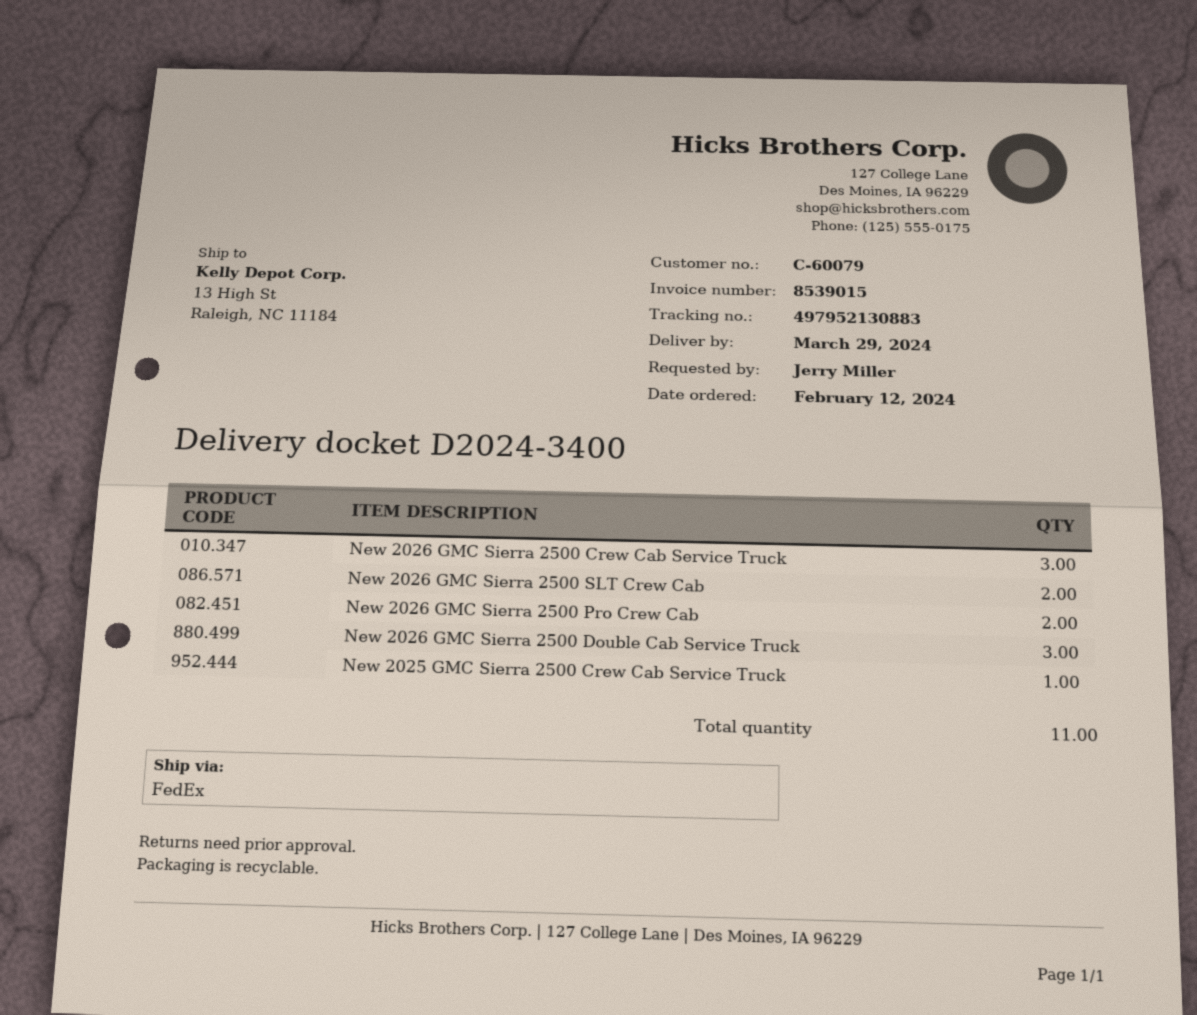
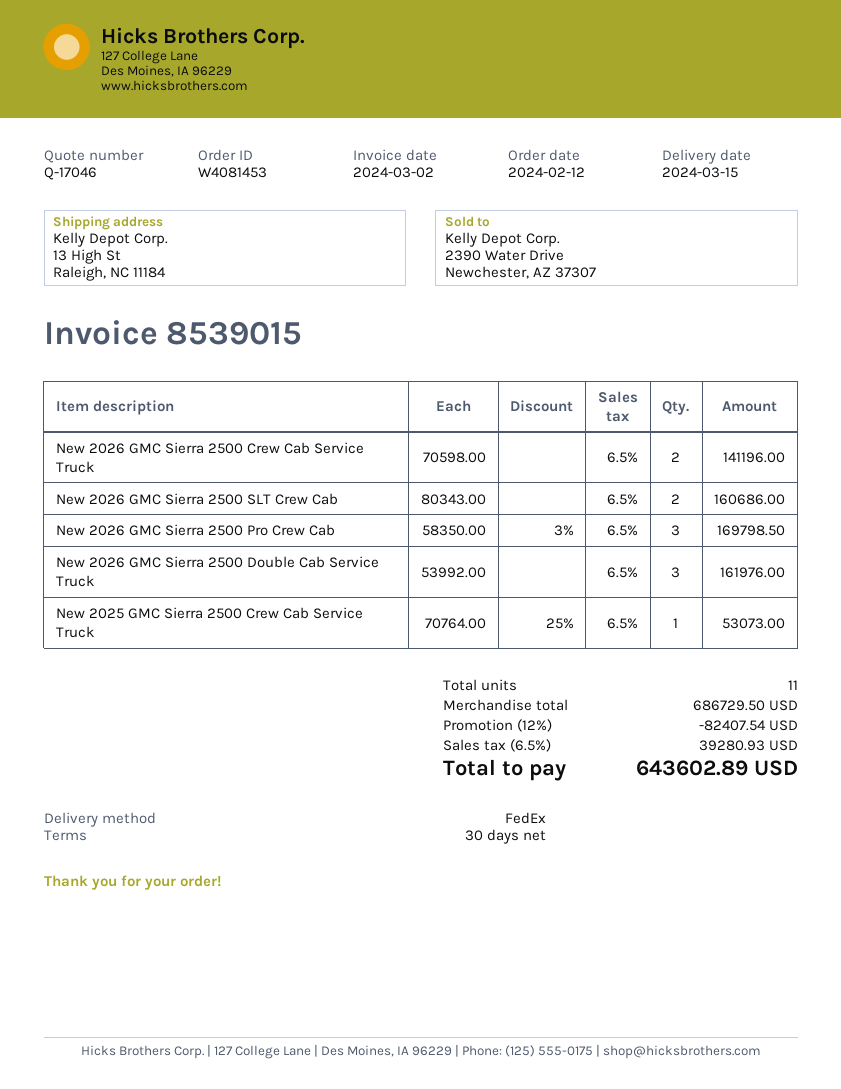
delivery date: 2024-03-29 -> 2024-03-15
New 2026 GMC Sierra 2500 Crew Cab Service Truck: 3 -> 2
New 2026 GMC Sierra 2500 Pro Crew Cab: 2 -> 3

